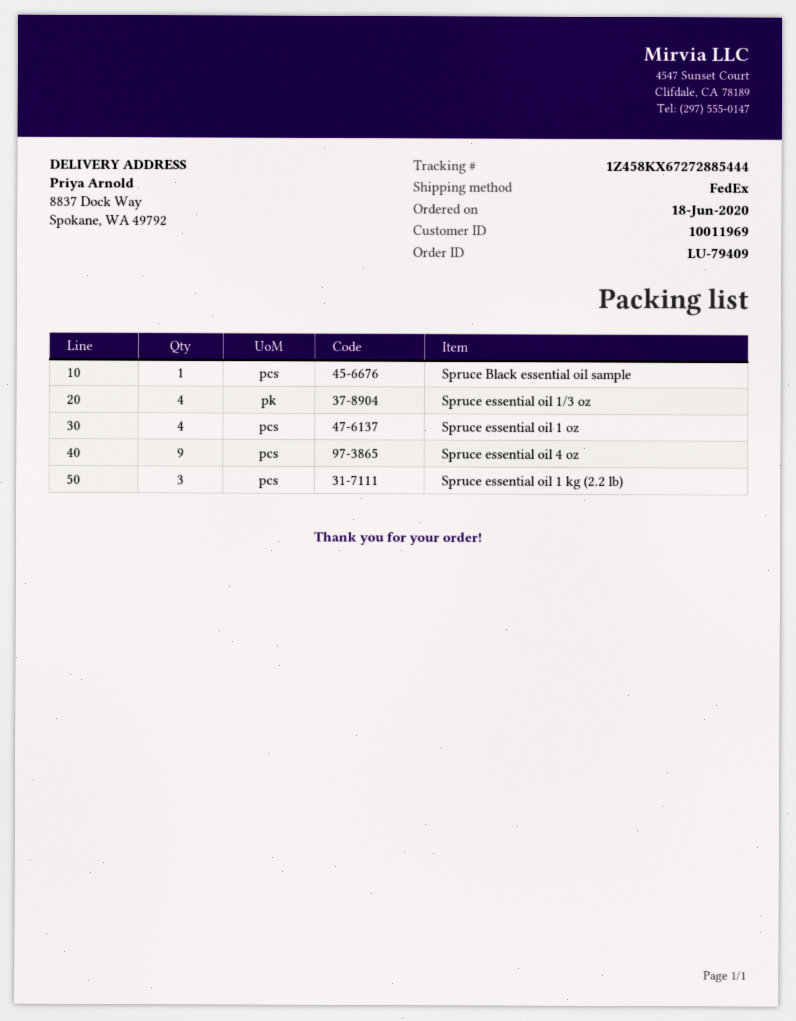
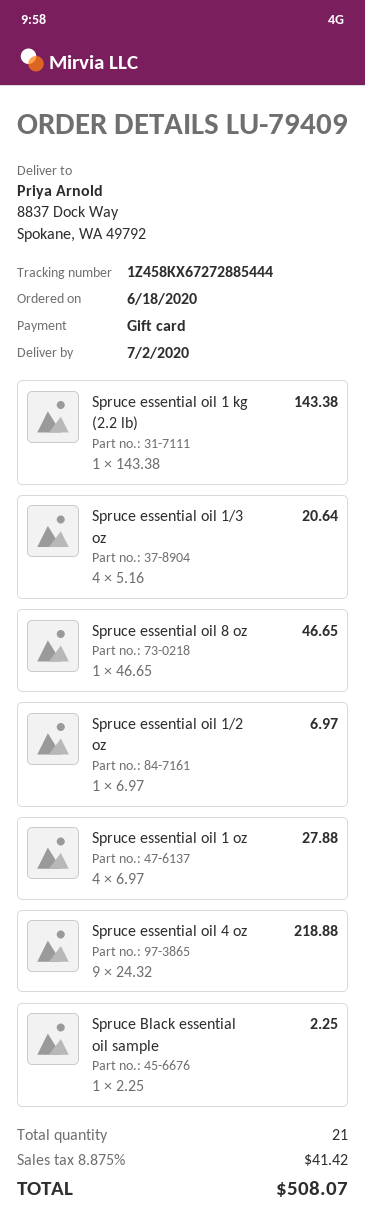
Spruce essential oil 1 kg (2.2 lb): 3 -> 1
Spruce essential oil 8 oz: none -> 1
Spruce essential oil 1/2 oz: none -> 1

